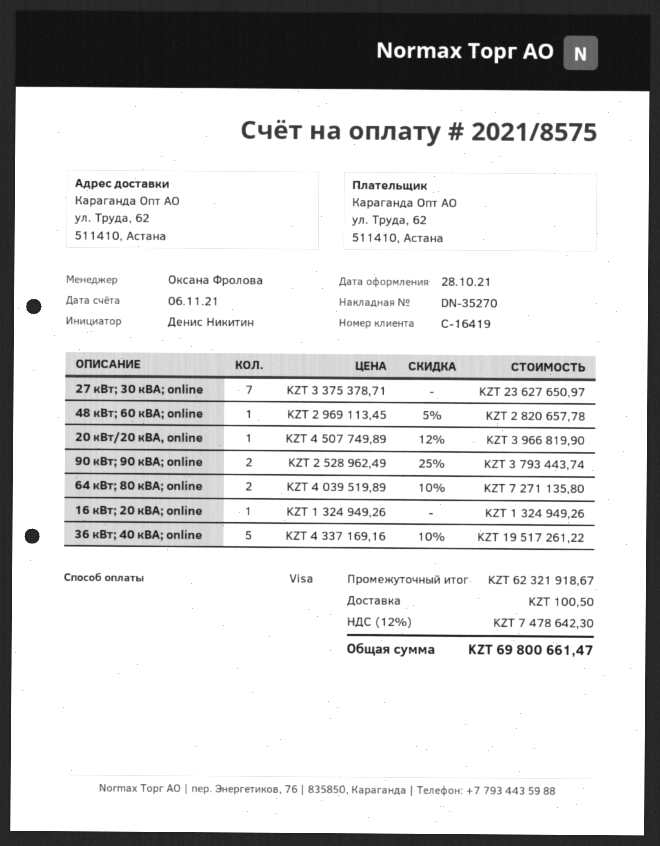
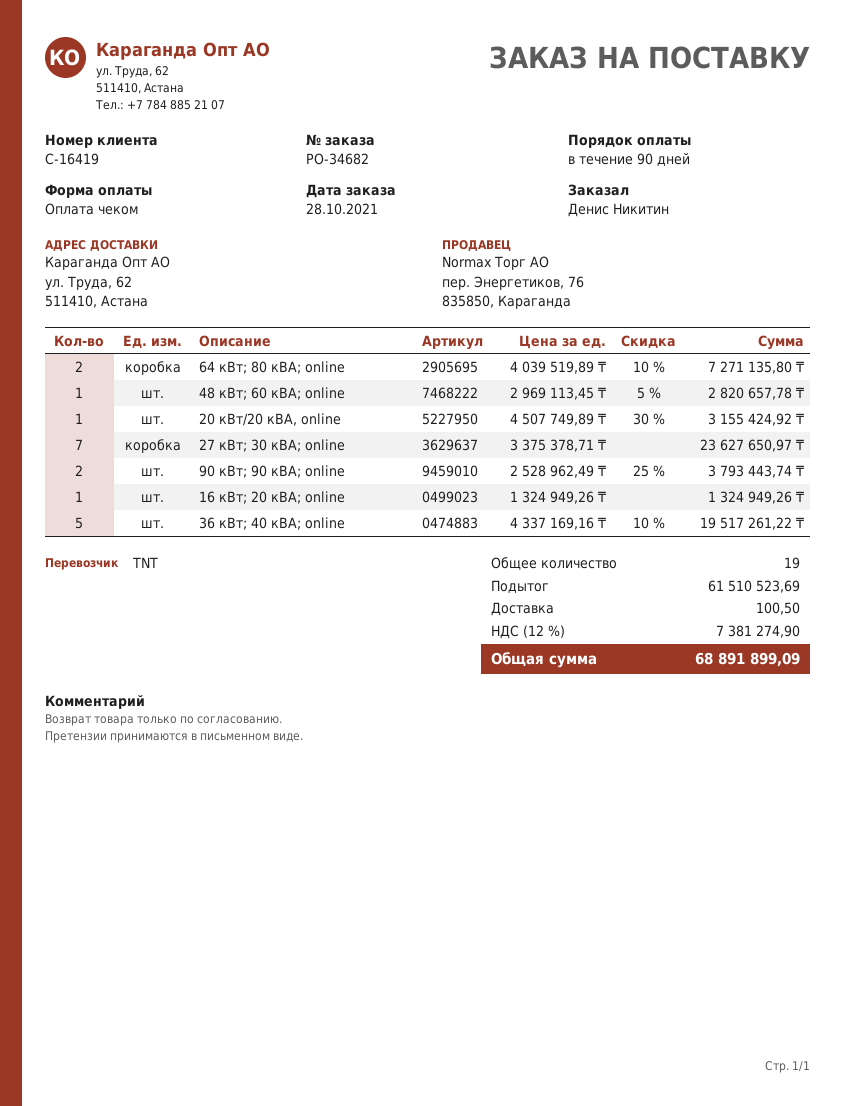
payment method: Visa -> cheque
20 кВт/20 кВА, online: 1 x 4507749.89 - 12% = 3966819.90 -> 1 x 4507749.89 - 30% = 3155424.92
subtotal: 62321918.67 -> 61510523.69
tax: 12% = 7478642.30 -> 12% = 7381274.90
total: 69800661.47 -> 68891899.09

